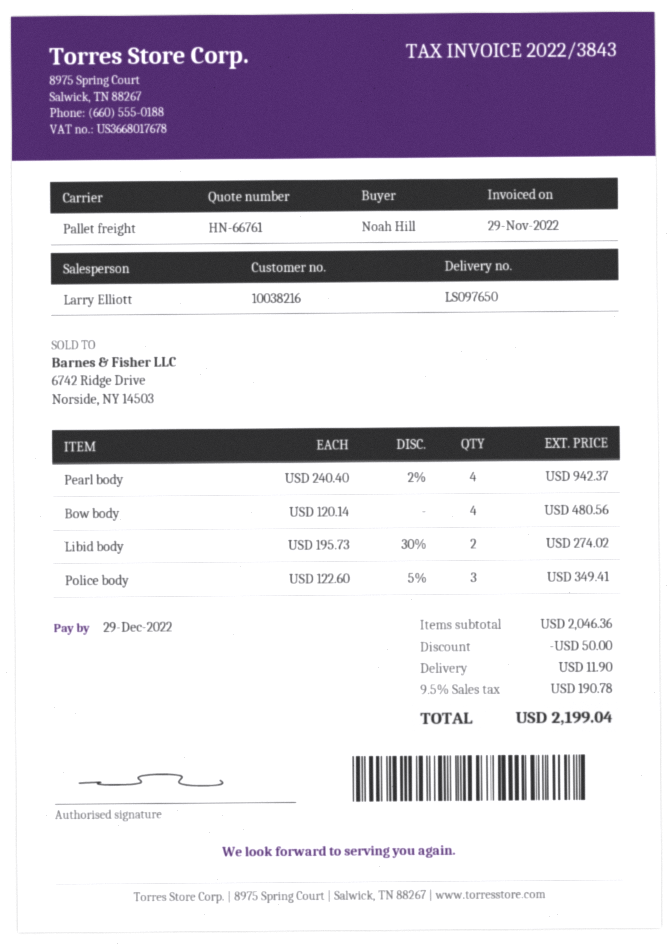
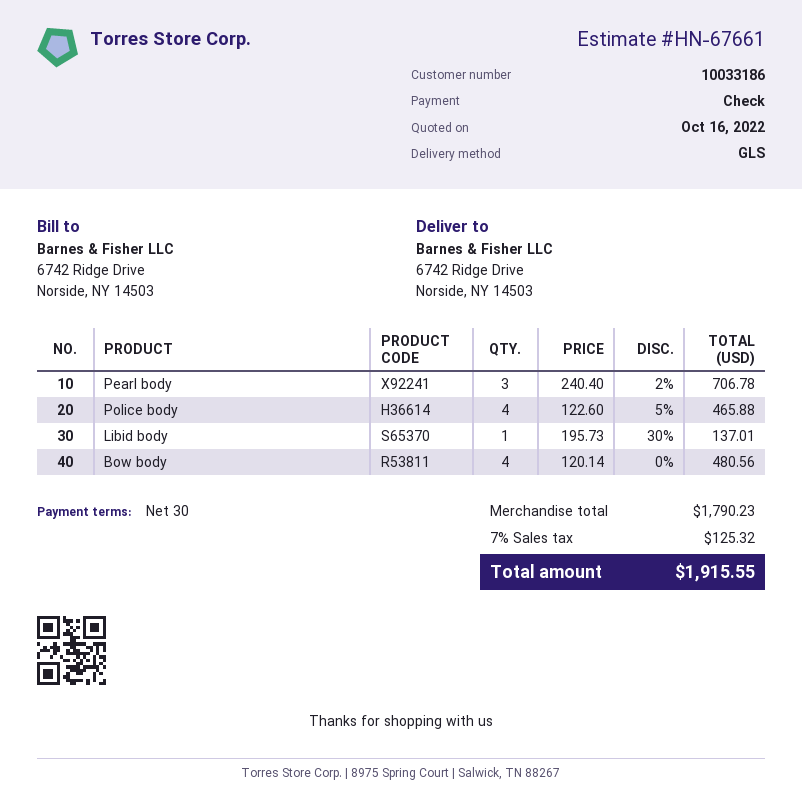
quote number: HN-66761 -> HN-67661
customer number: 10038216 -> 10033186
shipping method: pallet freight -> GLS
Pearl body: 4 x 240.40 - 2% = 942.37 -> 3 x 240.40 - 2% = 706.78
Libid body: 2 x 195.73 - 30% = 274.02 -> 1 x 195.73 - 30% = 137.01
Police body: 3 x 122.60 - 5% = 349.41 -> 4 x 122.60 - 5% = 465.88
subtotal: 2046.36 -> 1790.23
discount: 50.00 -> none
shipping: 11.90 -> none
tax: 9.5% = 190.78 -> 7% = 125.32
total: 2199.04 -> 1915.55

